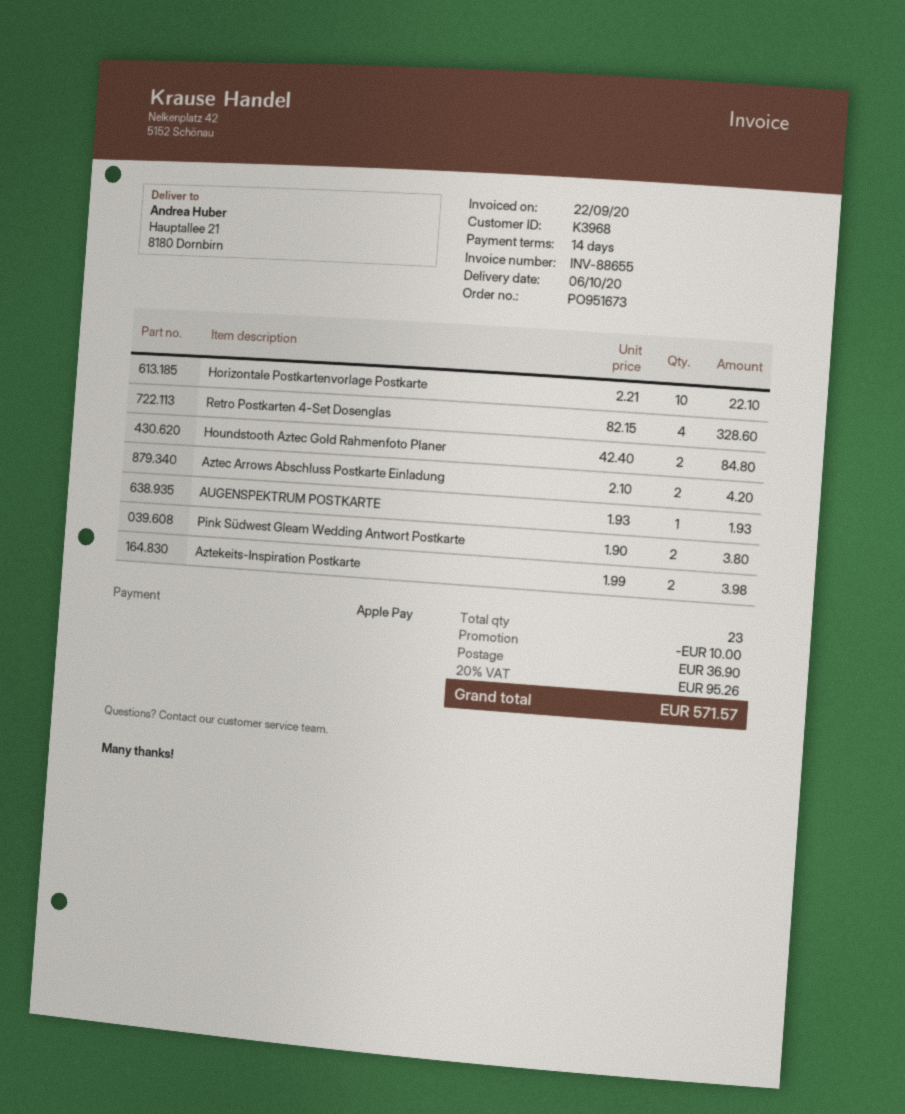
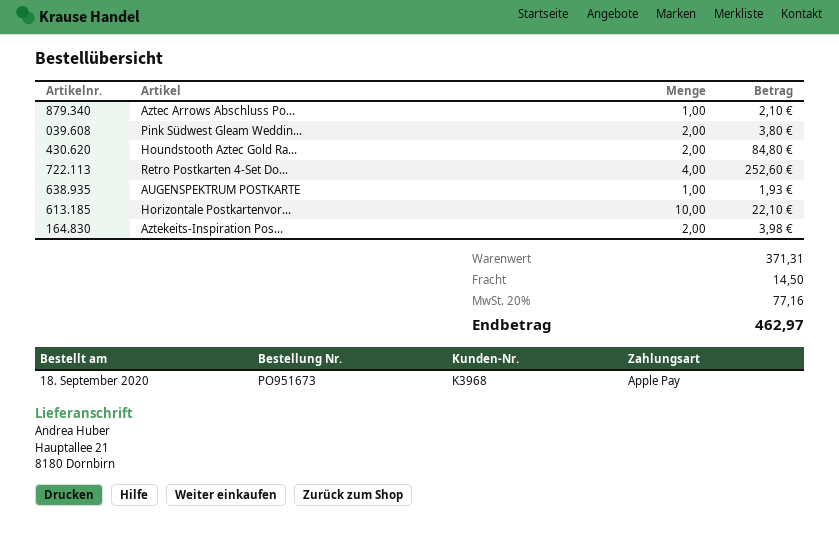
Retro Postkarten 4-Set Dosenglas: 4 for 328.60 -> 4 for 252.60
Aztec Arrows Abschluss Postkarte Einladung: 2 for 4.20 -> 1 for 2.10
discount: 10.00 -> none
shipping: 36.90 -> 14.50
tax: 20% = 95.26 -> 20% = 77.16
total: 571.57 -> 462.97

